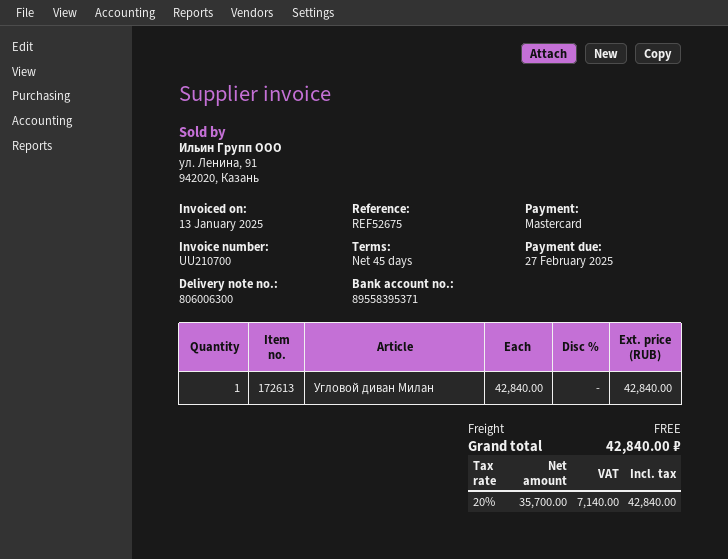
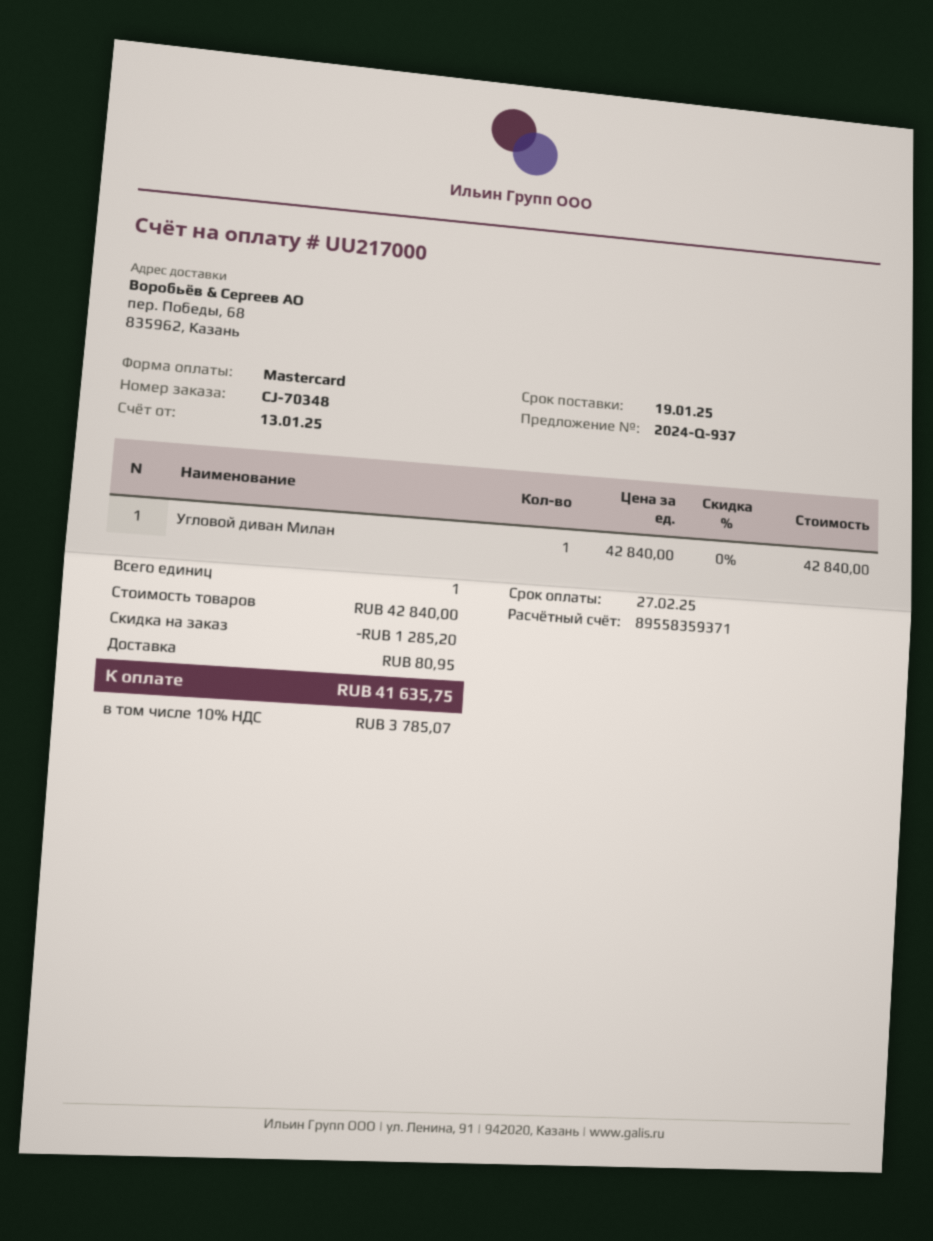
invoice number: UU210700 -> UU217000
bank account: 89558395371 -> 89558359371
discount: none -> 1285.20
shipping: 0.00 -> 80.95
tax: 20% = 7140.00 -> 10% = 3785.07
total: 42840.00 -> 41635.75

